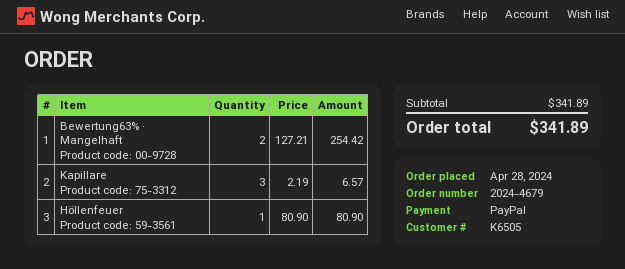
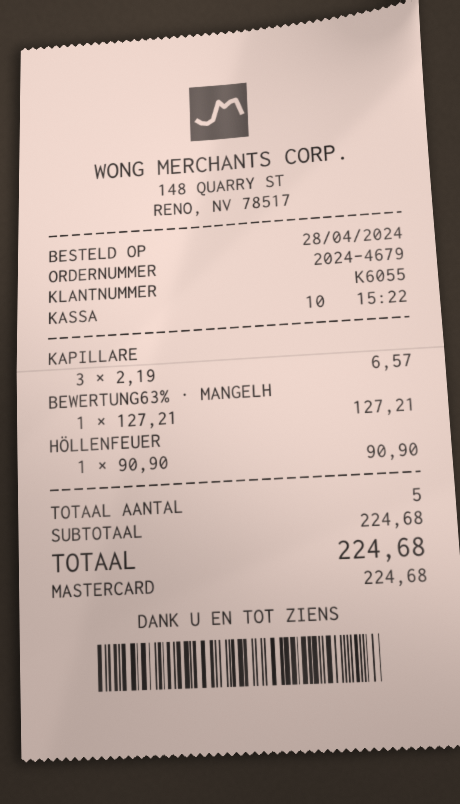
customer number: K6505 -> K6055
payment method: PayPal -> Mastercard
Bewertung63% · Mangelhaft: 2 x 127.21 = 254.42 -> 1 x 127.21 = 127.21
Höllenfeuer: 1 x 80.90 = 80.90 -> 1 x 90.90 = 90.90
subtotal: 341.89 -> 224.68
total: 341.89 -> 224.68

